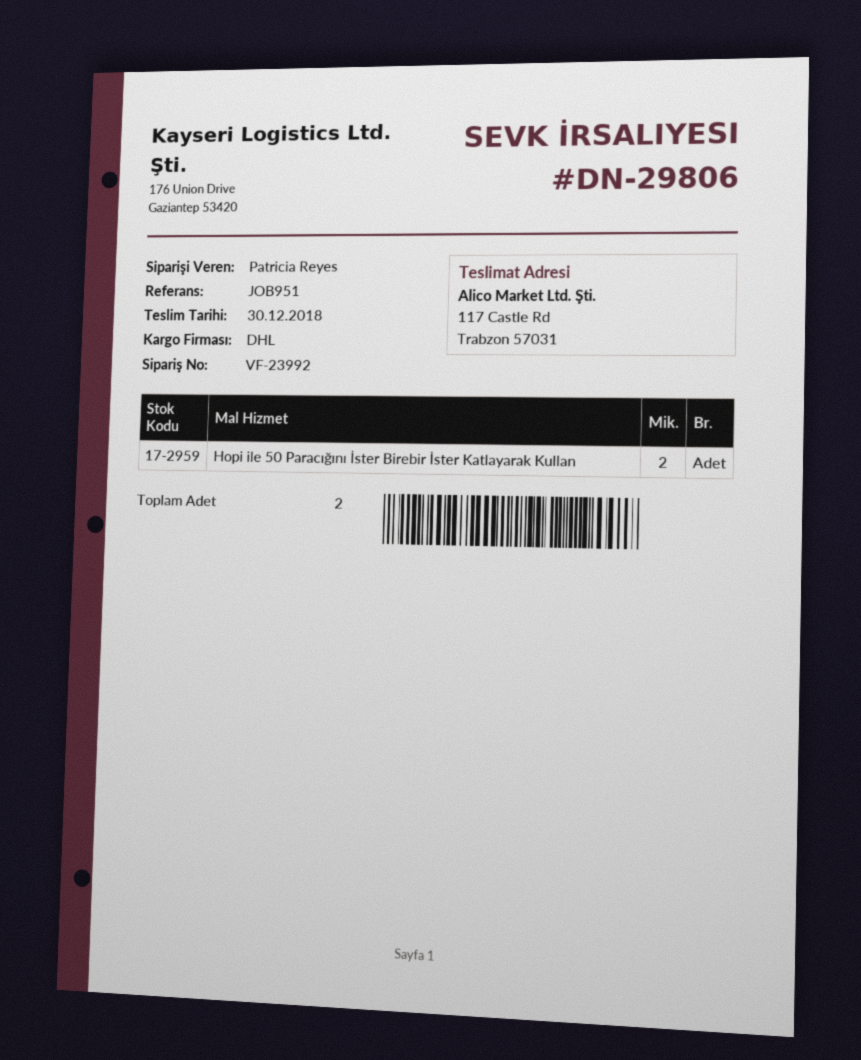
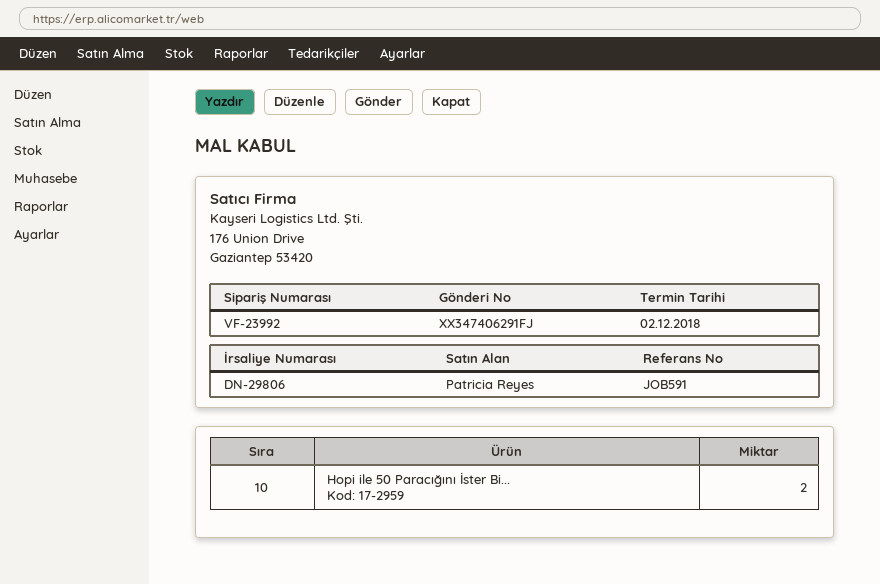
delivery date: 2018-12-30 -> 2018-12-02
reference: JOB951 -> JOB591

